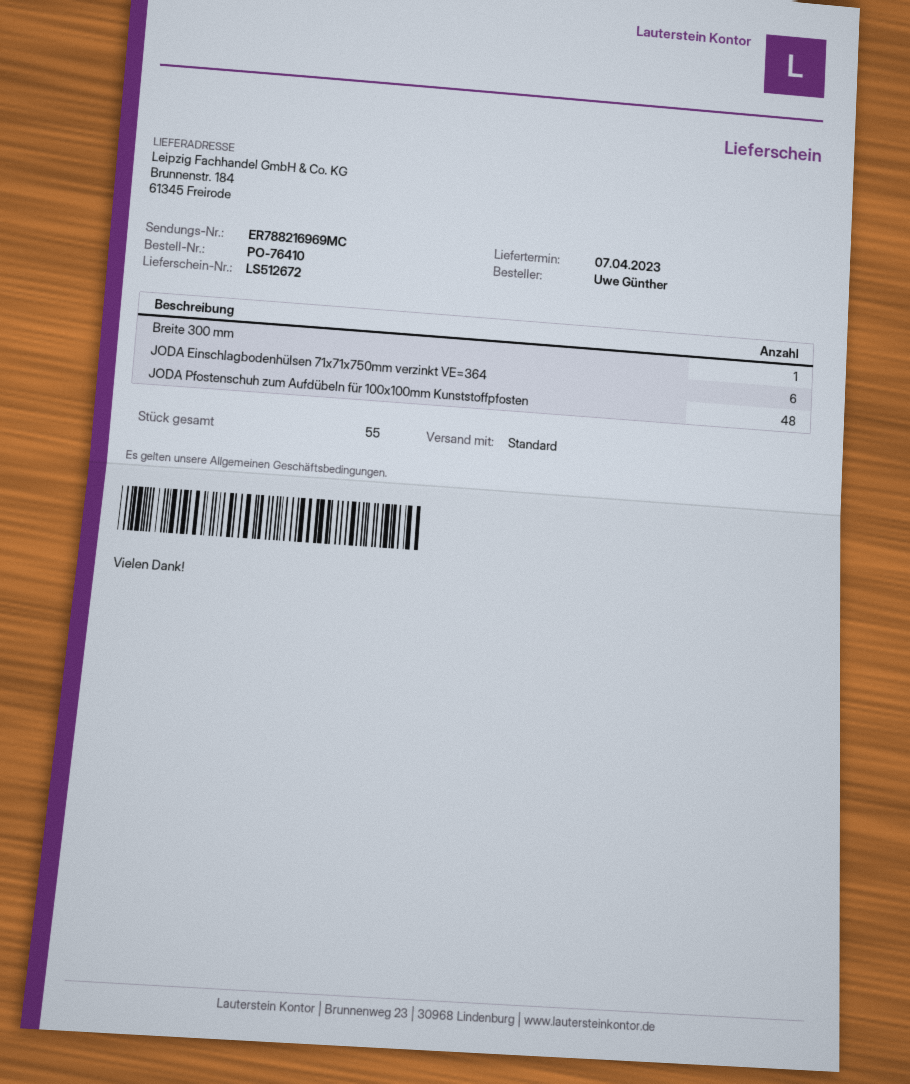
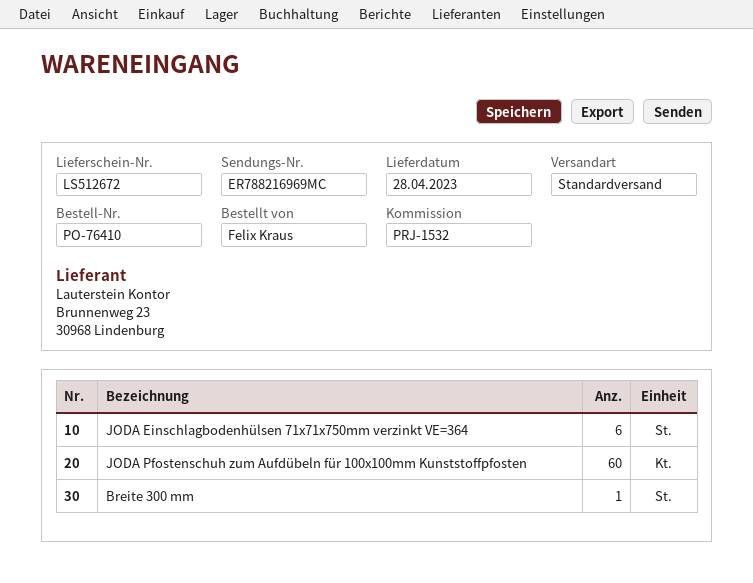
delivery date: 2023-04-07 -> 2023-04-28
ordered by: Uwe Günther -> Felix Kraus
JODA Pfostenschuh zum Aufdübeln für 100x100mm Kunststoffpfosten: 48 -> 60

